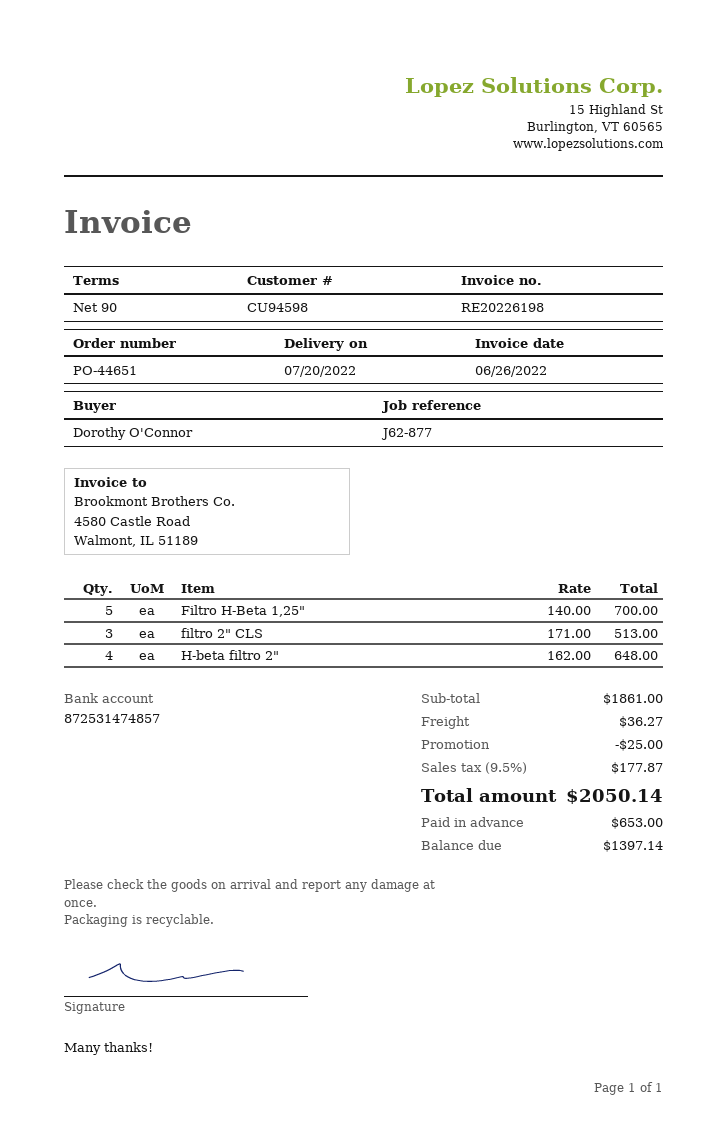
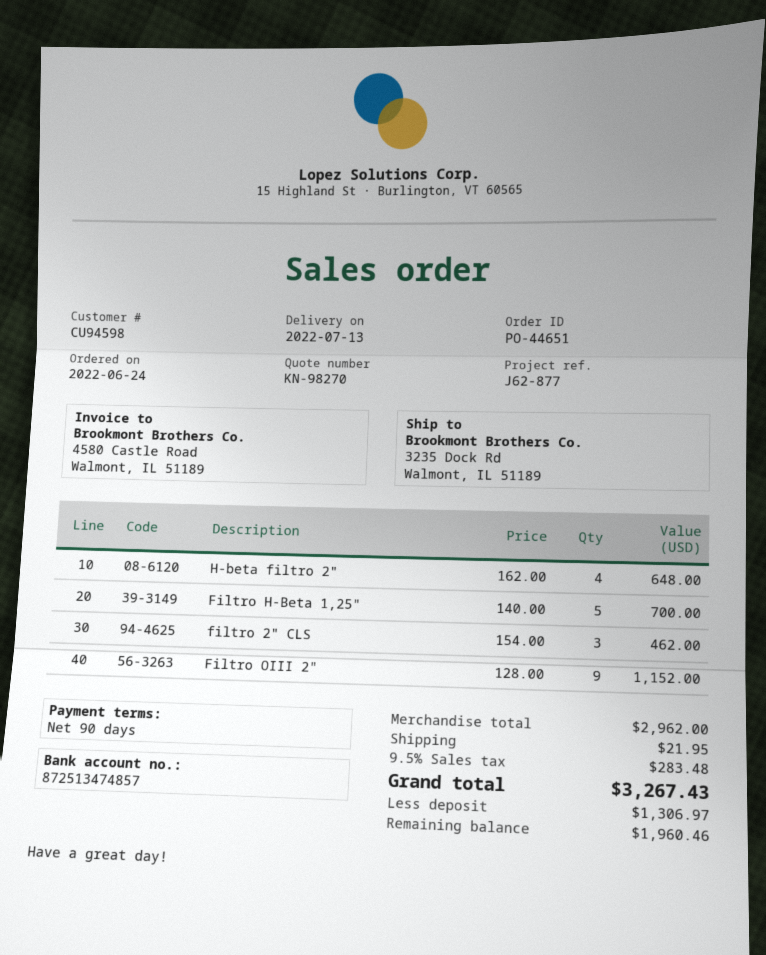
delivery date: 2022-07-20 -> 2022-07-13
bank account: 872531474857 -> 872513474857
filtro 2" CLS: 3 x 171.00 = 513.00 -> 3 x 154.00 = 462.00
Filtro OIII 2": none -> 9 x 128.00 = 1152.00
subtotal: 1861.00 -> 2962.00
discount: 25.00 -> none
shipping: 36.27 -> 21.95
tax: 9.5% = 177.87 -> 9.5% = 283.48
total: 2050.14 -> 3267.43
deposit: 653.00 -> 1306.97
balance: 1397.14 -> 1960.46

